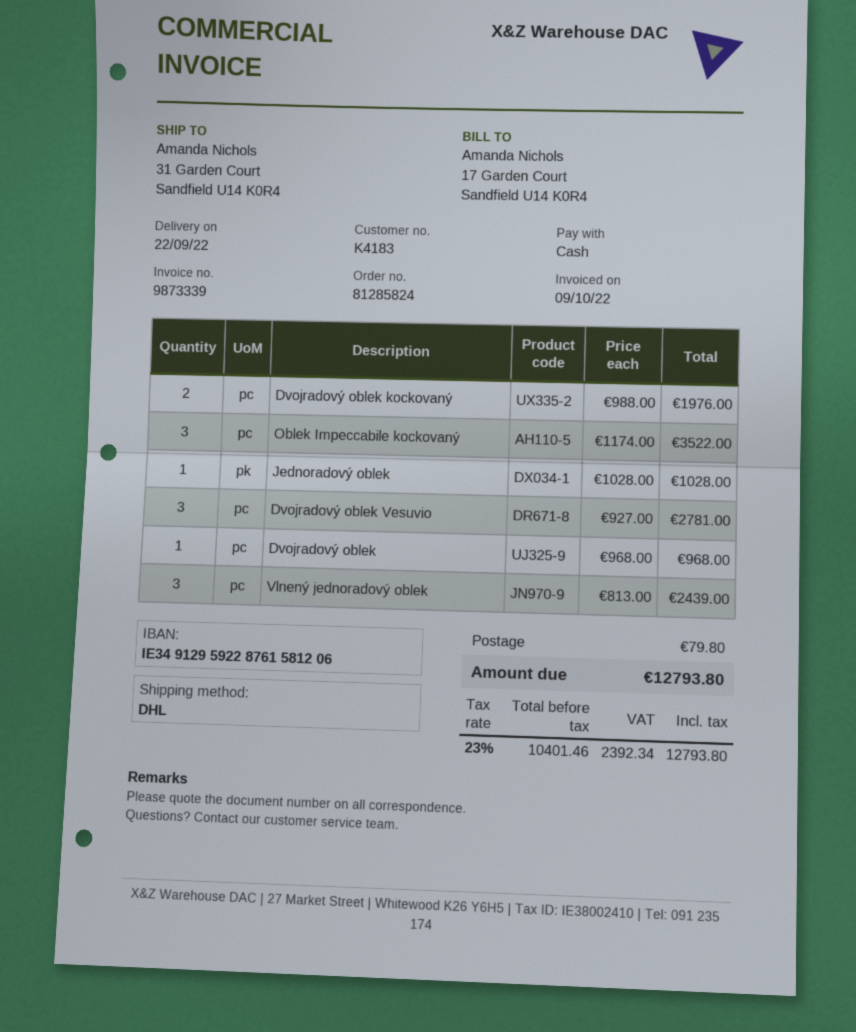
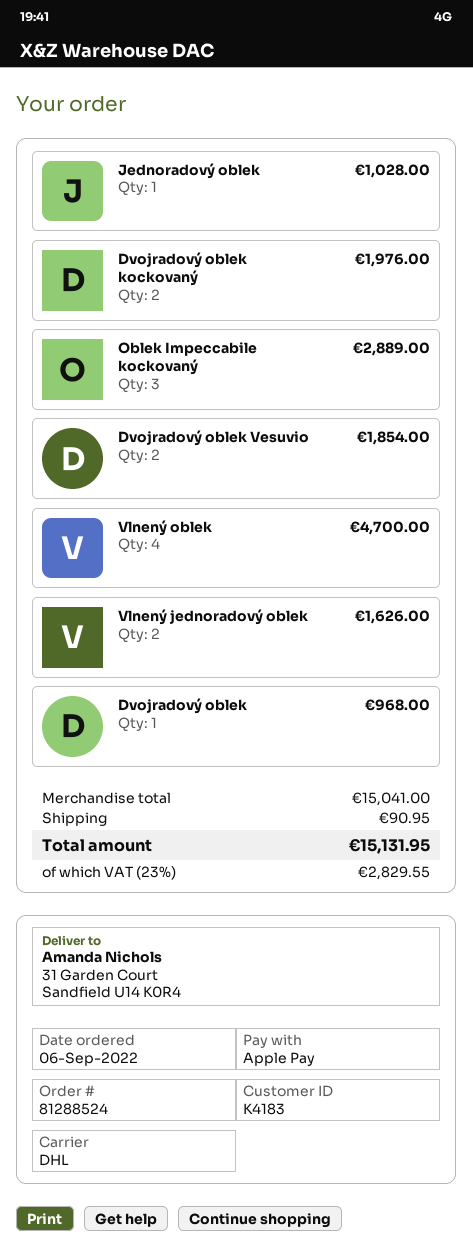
order number: 81285824 -> 81288524
payment method: cash -> Apple Pay
Oblek Impeccabile kockovaný: 3 for 3522.00 -> 3 for 2889.00
Dvojradový oblek Vesuvio: 3 for 2781.00 -> 2 for 1854.00
Vlnený jednoradový oblek: 3 for 2439.00 -> 2 for 1626.00
Vlnený oblek: none -> 4 for 4700.00
shipping: 79.80 -> 90.95
tax: 23% = 2392.34 -> 23% = 2829.55
total: 12793.80 -> 15131.95

